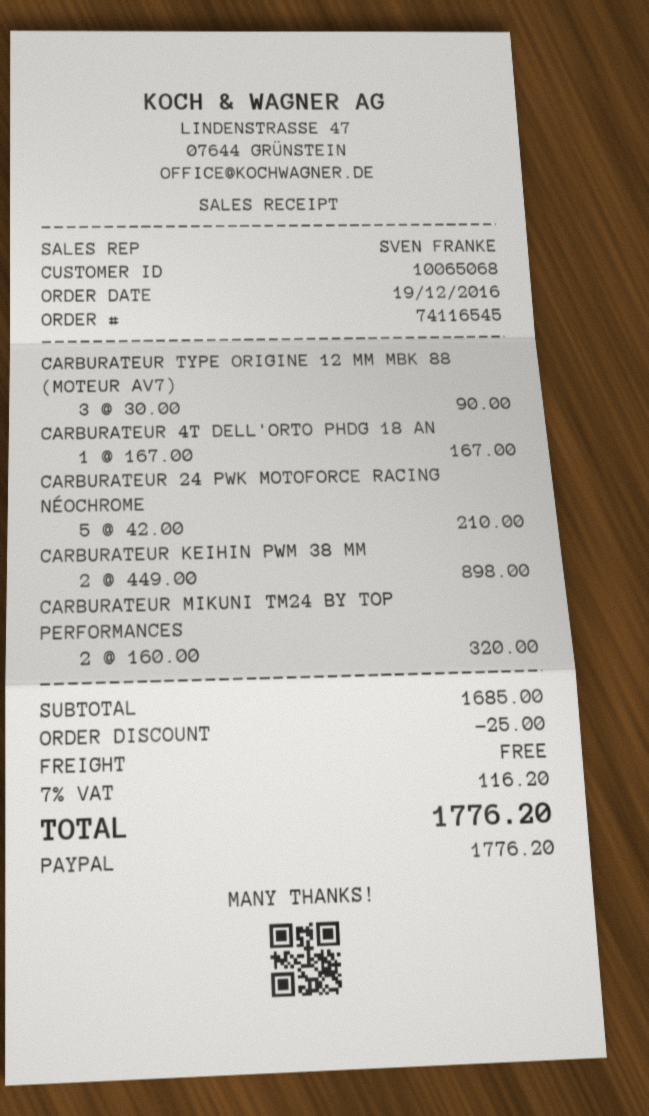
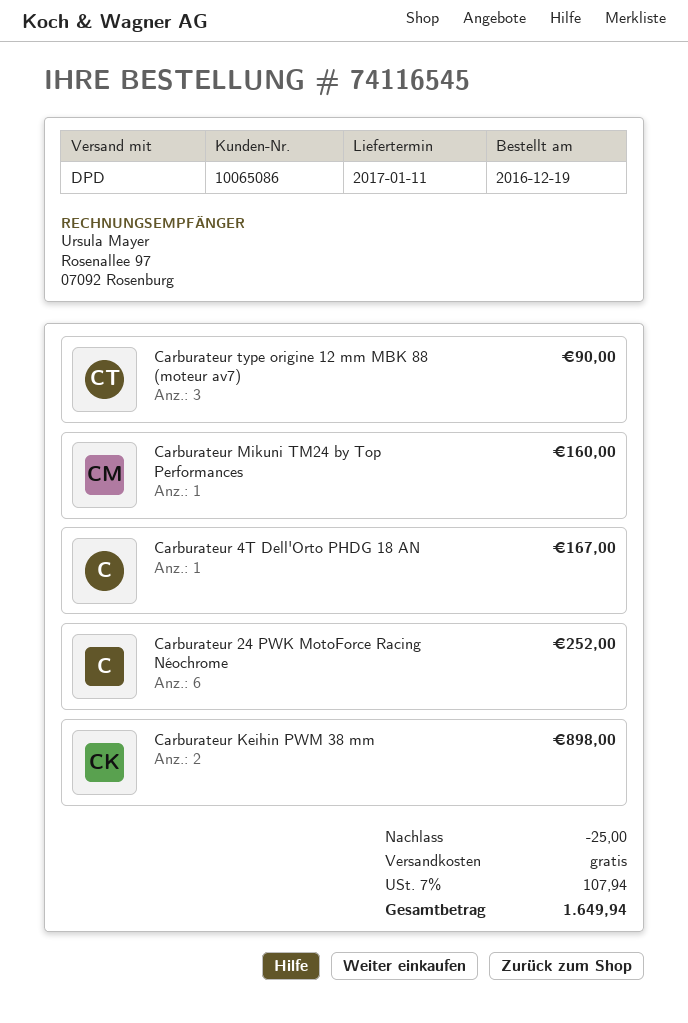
customer number: 10065068 -> 10065086
CARBURATEUR 24 PWK MOTOFORCE RACING NÉOCHROME: 5 for 210.00 -> 6 for 252.00
CARBURATEUR MIKUNI TM24 BY TOP PERFORMANCES: 2 for 320.00 -> 1 for 160.00
tax: 7% = 116.20 -> 7% = 107.94
total: 1776.20 -> 1649.94

